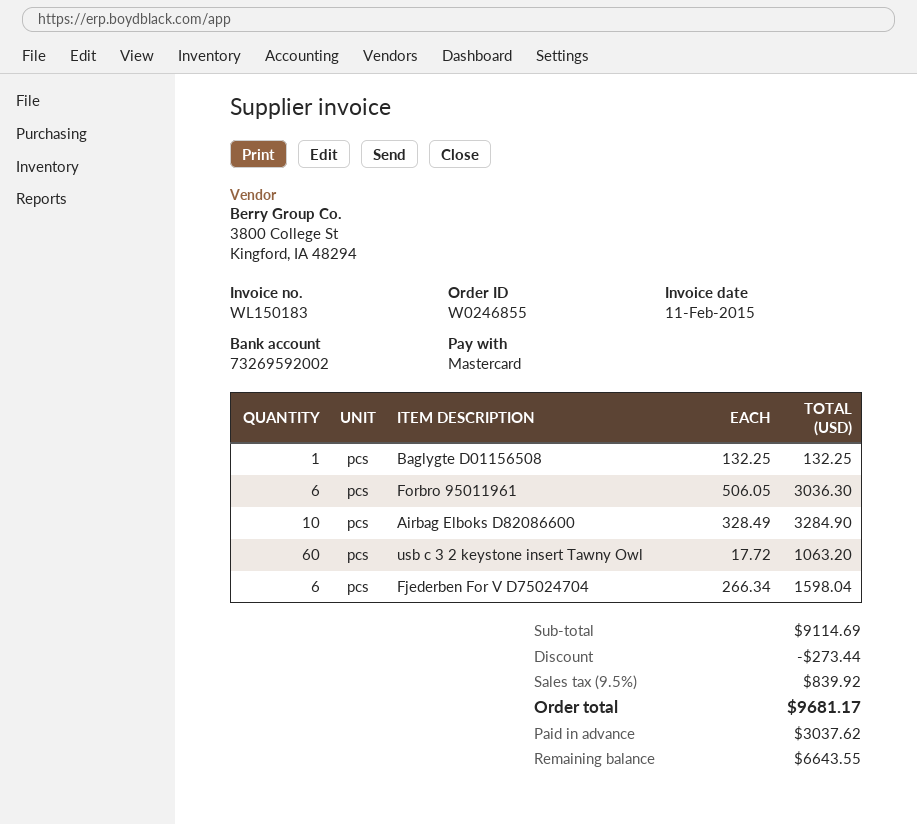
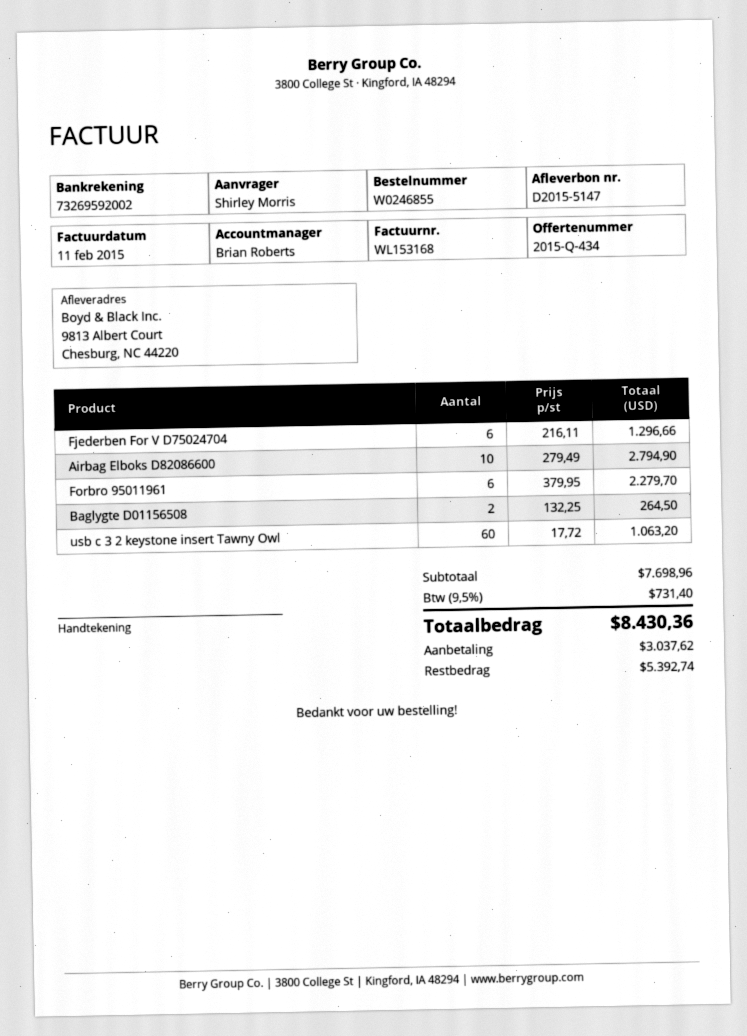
invoice number: WL150183 -> WL153168
Baglygte D01156508: 1 x 132.25 = 132.25 -> 2 x 132.25 = 264.50
Forbro 95011961: 6 x 506.05 = 3036.30 -> 6 x 379.95 = 2279.70
Airbag Elboks D82086600: 10 x 328.49 = 3284.90 -> 10 x 279.49 = 2794.90
Fjederben For V D75024704: 6 x 266.34 = 1598.04 -> 6 x 216.11 = 1296.66
subtotal: 9114.69 -> 7698.96
discount: 273.44 -> none
tax: 9.5% = 839.92 -> 9.5% = 731.40
total: 9681.17 -> 8430.36
balance: 6643.55 -> 5392.74

